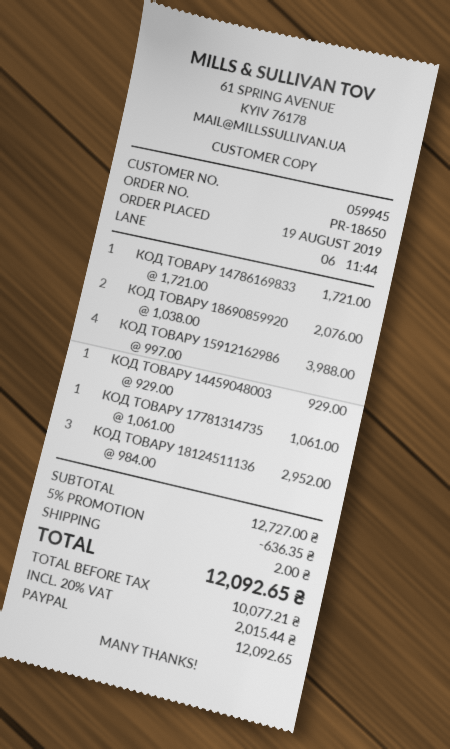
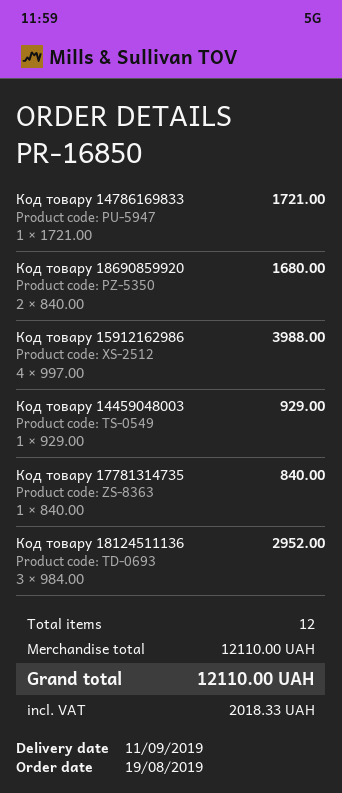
order number: PR-18650 -> PR-16850
КОД ТОВАРУ 18690859920: 2 x 1038.00 = 2076.00 -> 2 x 840.00 = 1680.00
КОД ТОВАРУ 17781314735: 1 x 1061.00 = 1061.00 -> 1 x 840.00 = 840.00
subtotal: 12727.00 -> 12110.00
discount: 5% = 636.35 -> none
shipping: 2.00 -> none
tax: 2015.44 -> 2018.33
total: 12092.65 -> 12110.00

